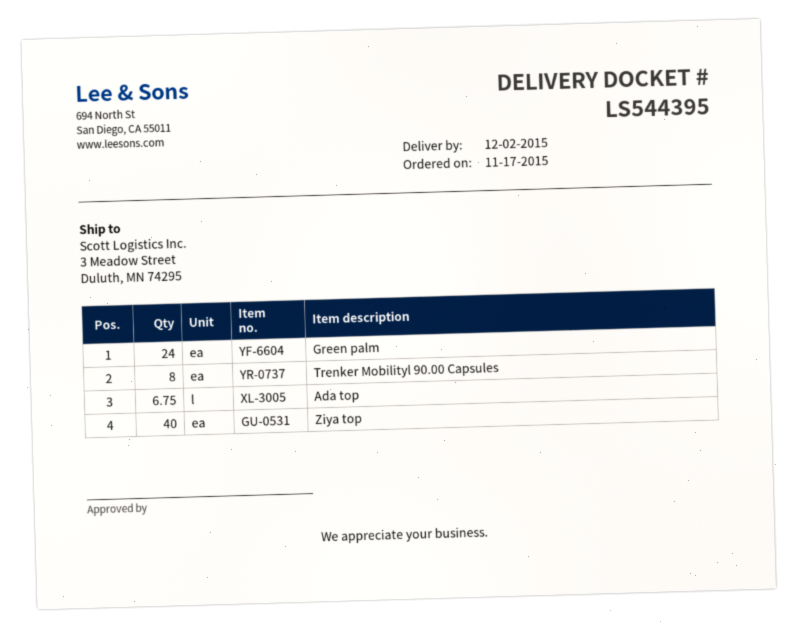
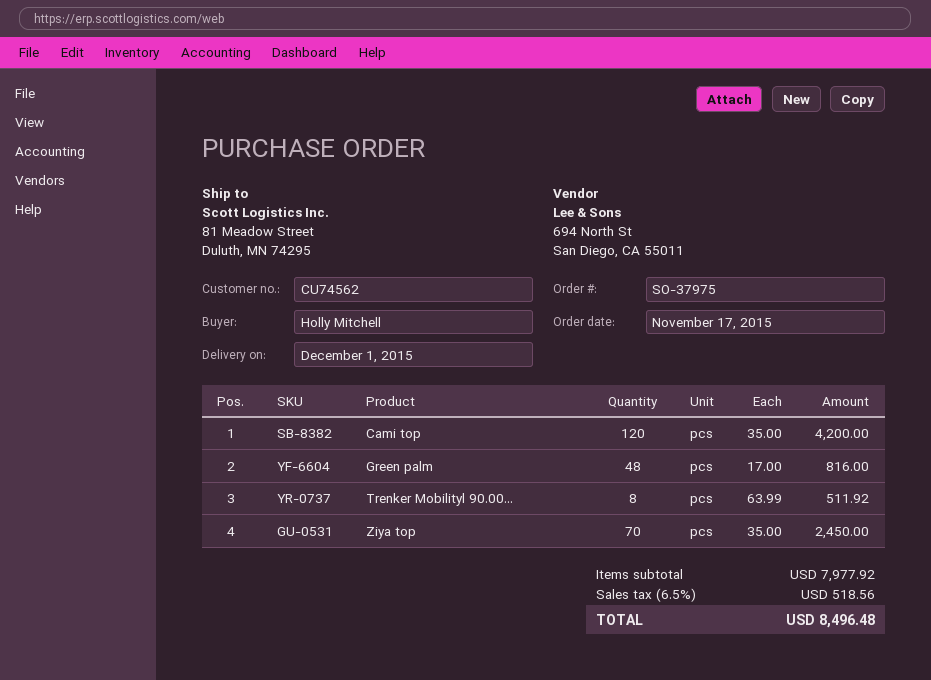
delivery date: 2015-12-02 -> 2015-12-01
ship to: 3 Meadow Street, Duluth, MN 74295 -> 81 Meadow Street, Duluth, MN 74295
Green palm: 24 -> 48
Ada top: 6.75 -> none
Ziya top: 40 -> 70
Cami top: none -> 120

